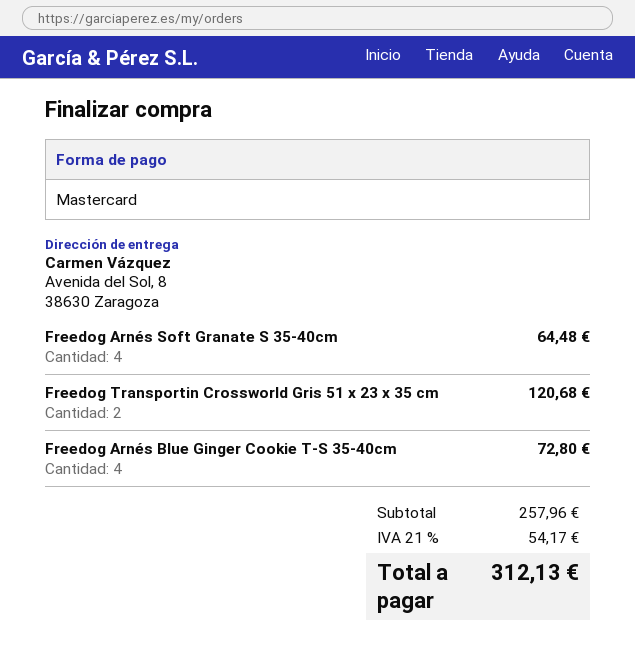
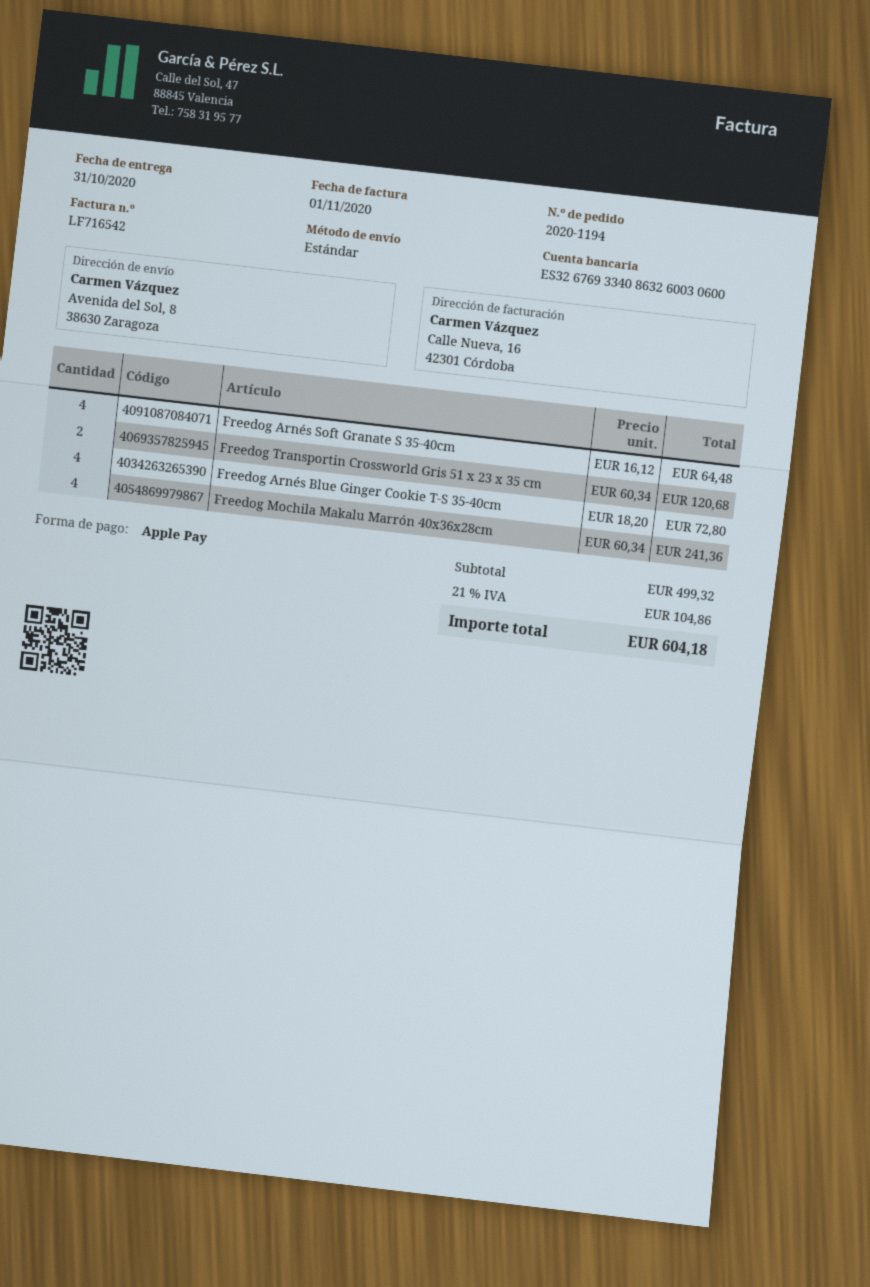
payment method: Mastercard -> Apple Pay
Freedog Mochila Makalu Marrón 40x36x28cm: none -> 4 for 241.36
subtotal: 257.96 -> 499.32
tax: 21% = 54.17 -> 21% = 104.86
total: 312.13 -> 604.18

